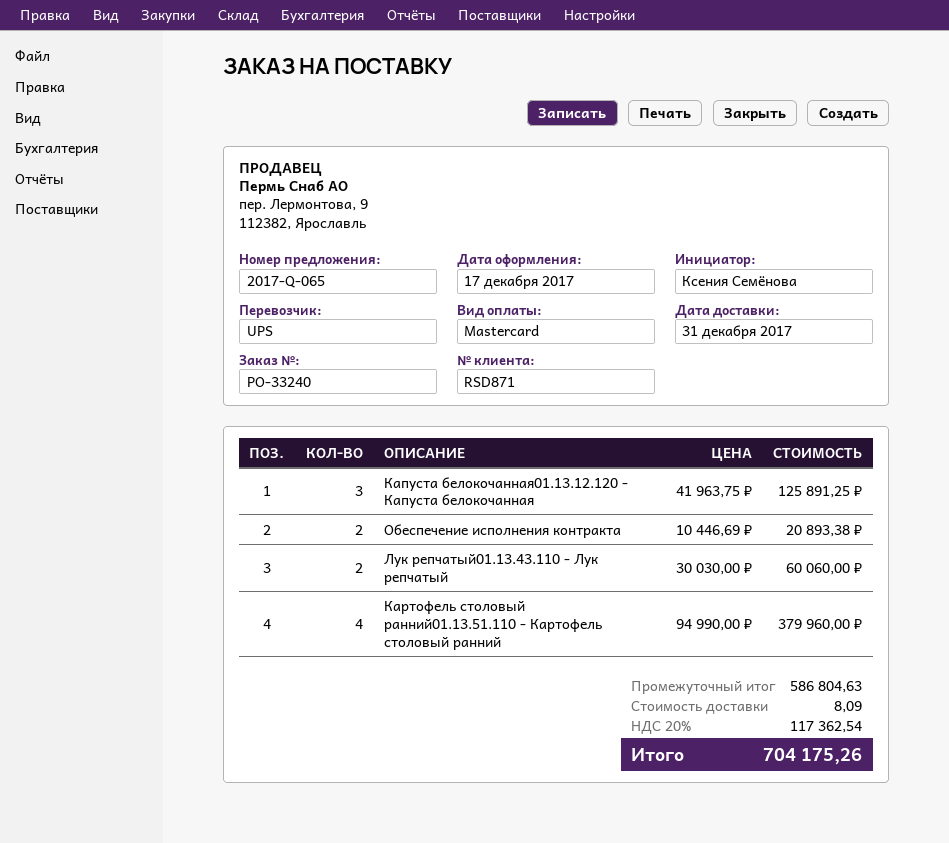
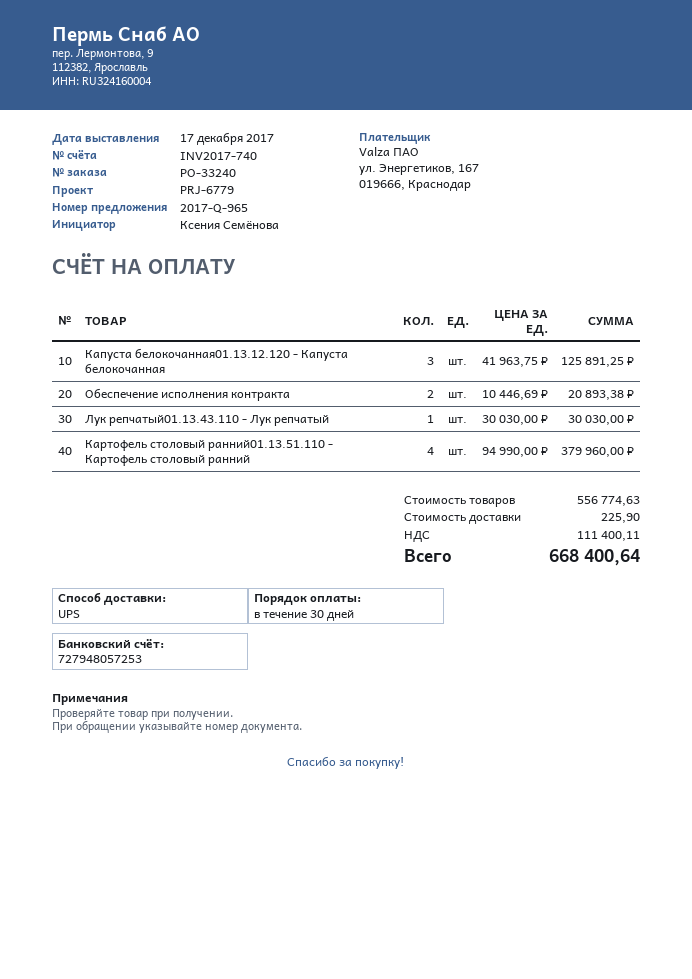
quote number: 2017-Q-065 -> 2017-Q-965
Лук репчатый01.13.43.110 - Лук репчатый: 2 x 30030.00 = 60060.00 -> 1 x 30030.00 = 30030.00
subtotal: 586804.63 -> 556774.63
shipping: 8.09 -> 225.90
tax: 117362.54 -> 111400.11
total: 704175.26 -> 668400.64

